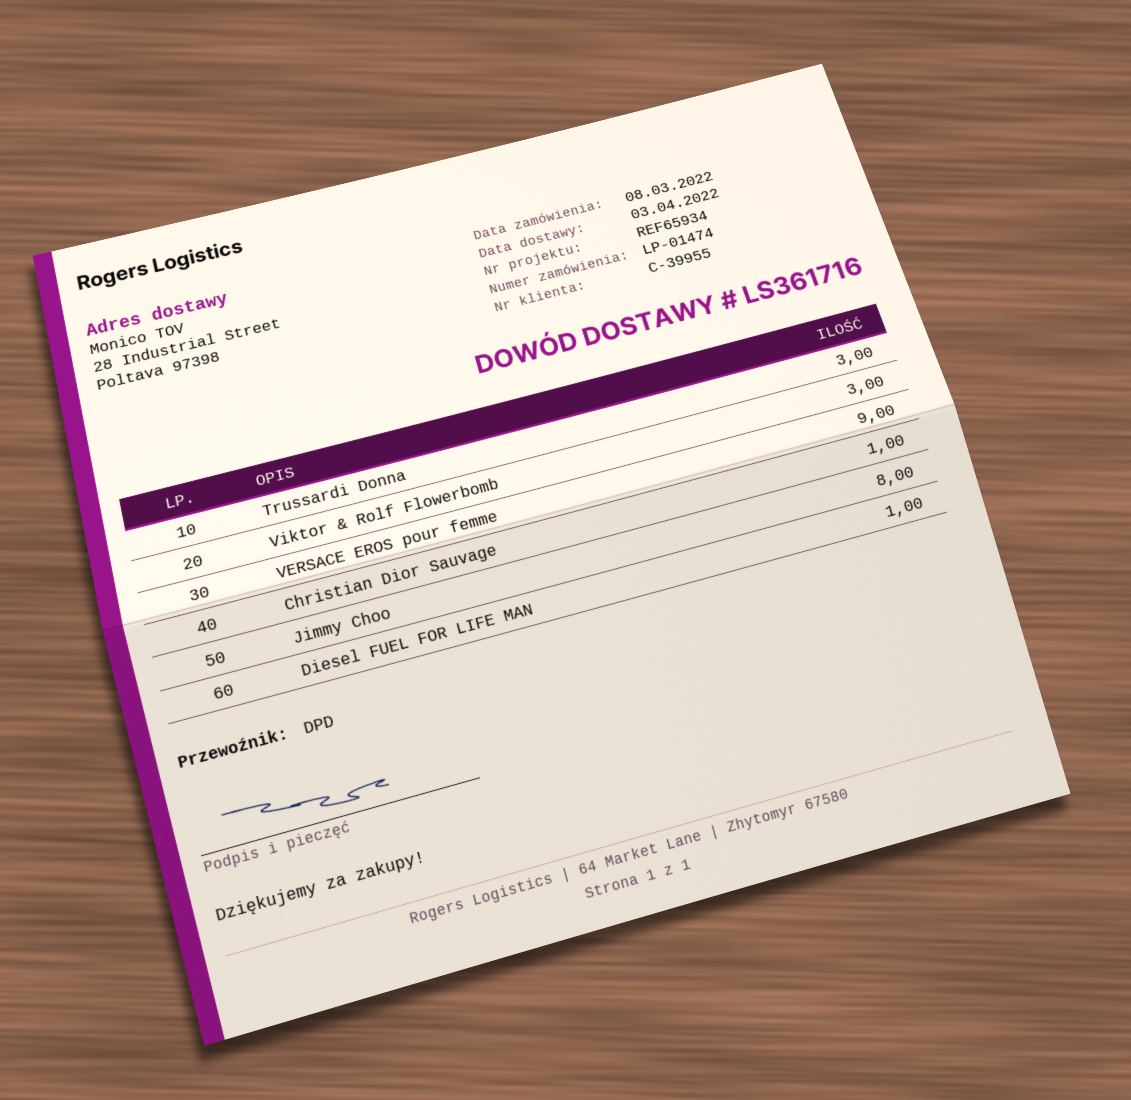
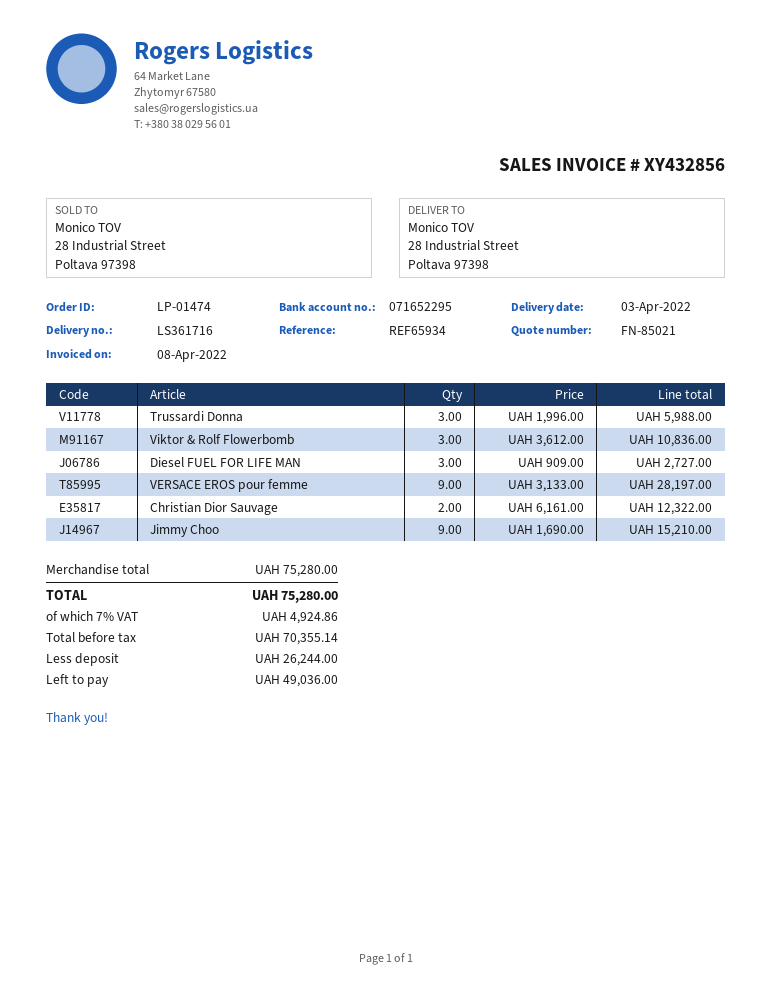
Christian Dior Sauvage: 1 -> 2
Jimmy Choo: 8 -> 9
Diesel FUEL FOR LIFE MAN: 1 -> 3

